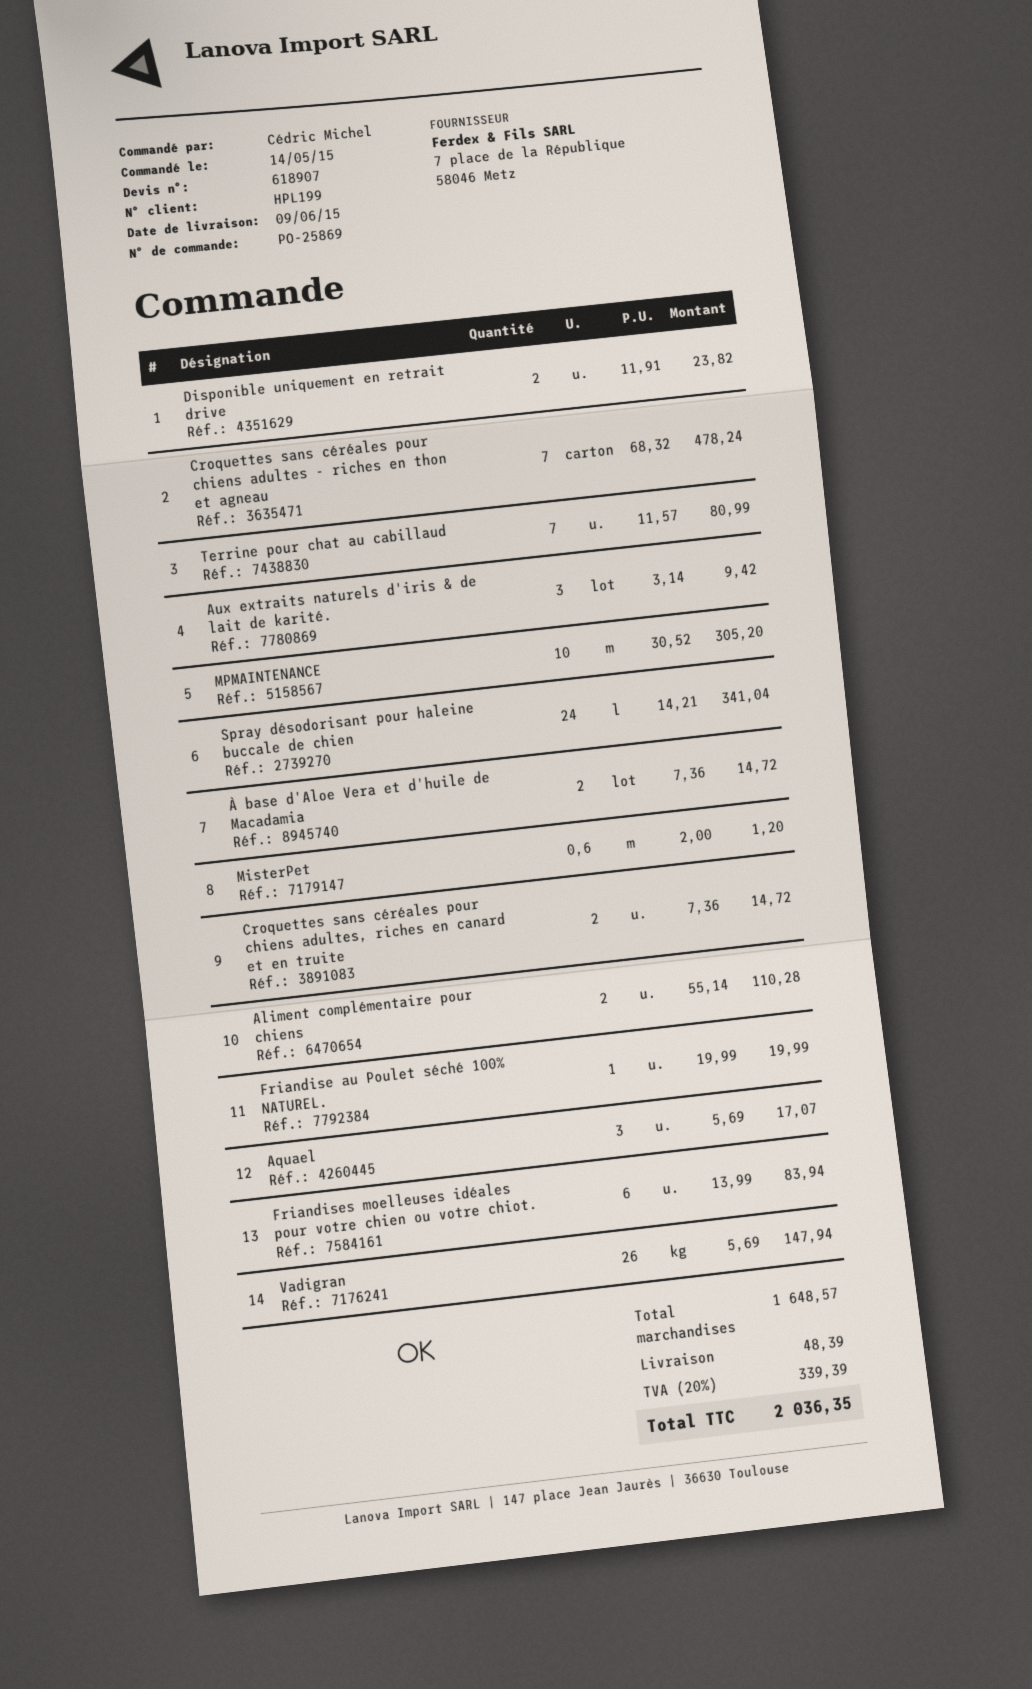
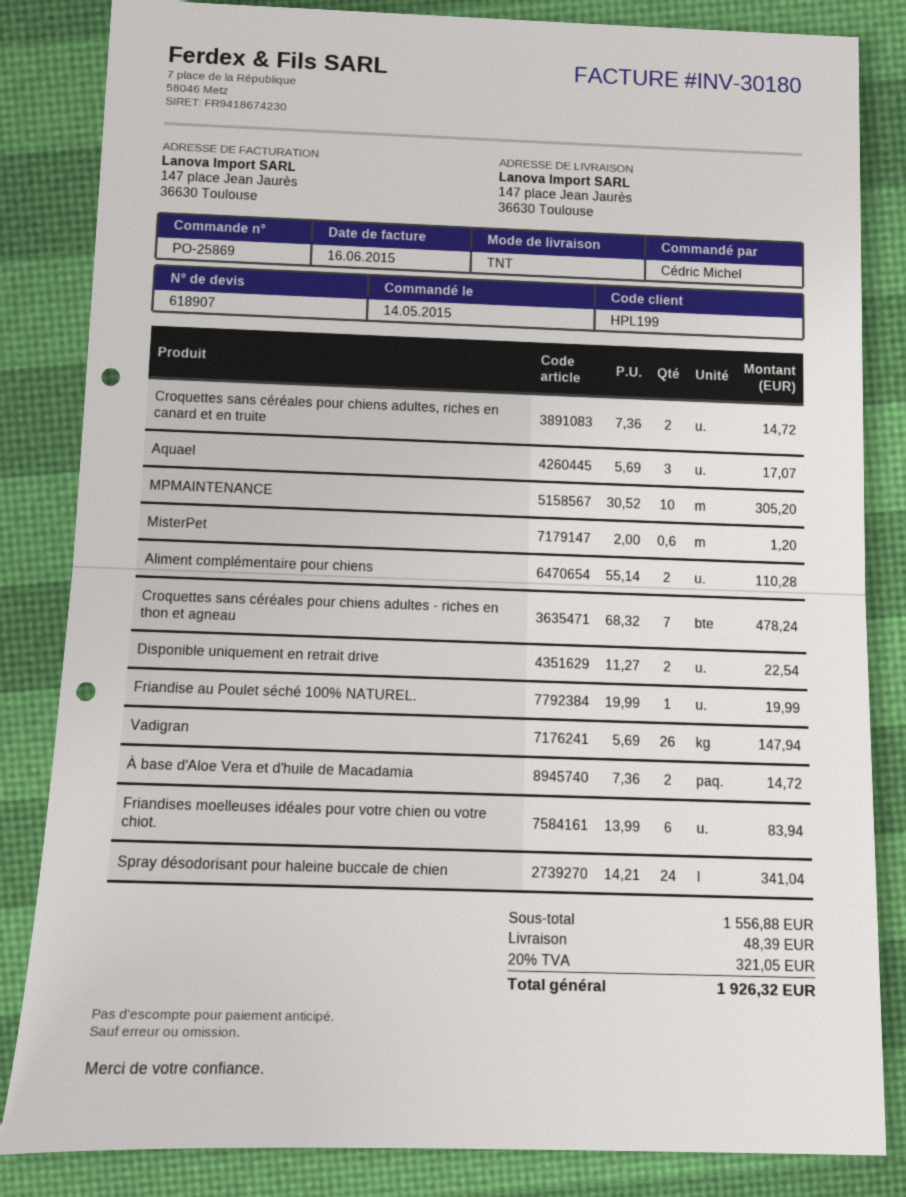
Disponible uniquement en retrait drive: 2 x 11.91 = 23.82 -> 2 x 11.27 = 22.54
Terrine pour chat au cabillaud: 7 x 11.57 = 80.99 -> none
Aux extraits naturels d'iris & de lait de karité.: 3 x 3.14 = 9.42 -> none
subtotal: 1648.57 -> 1556.88
tax: 20% = 339.39 -> 20% = 321.05
total: 2036.35 -> 1926.32

